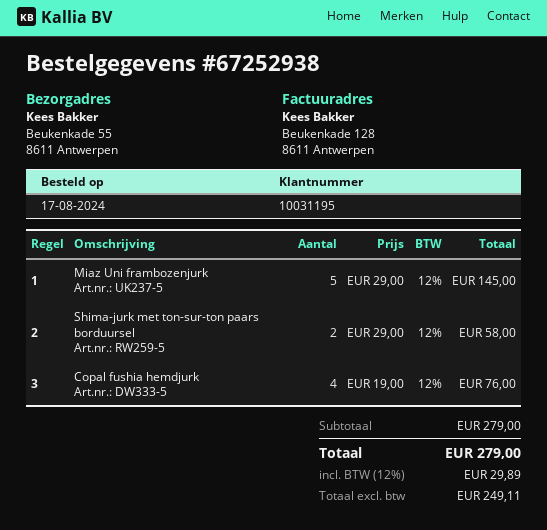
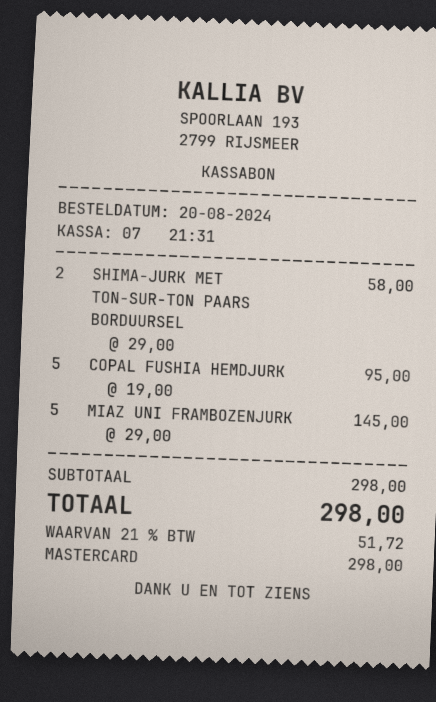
order date: 2024-08-17 -> 2024-08-20
Copal fushia hemdjurk: 4 x 19.00 = 76.00 -> 5 x 19.00 = 95.00
subtotal: 279.00 -> 298.00
tax: 12% = 29.89 -> 21% = 51.72
total: 279.00 -> 298.00

